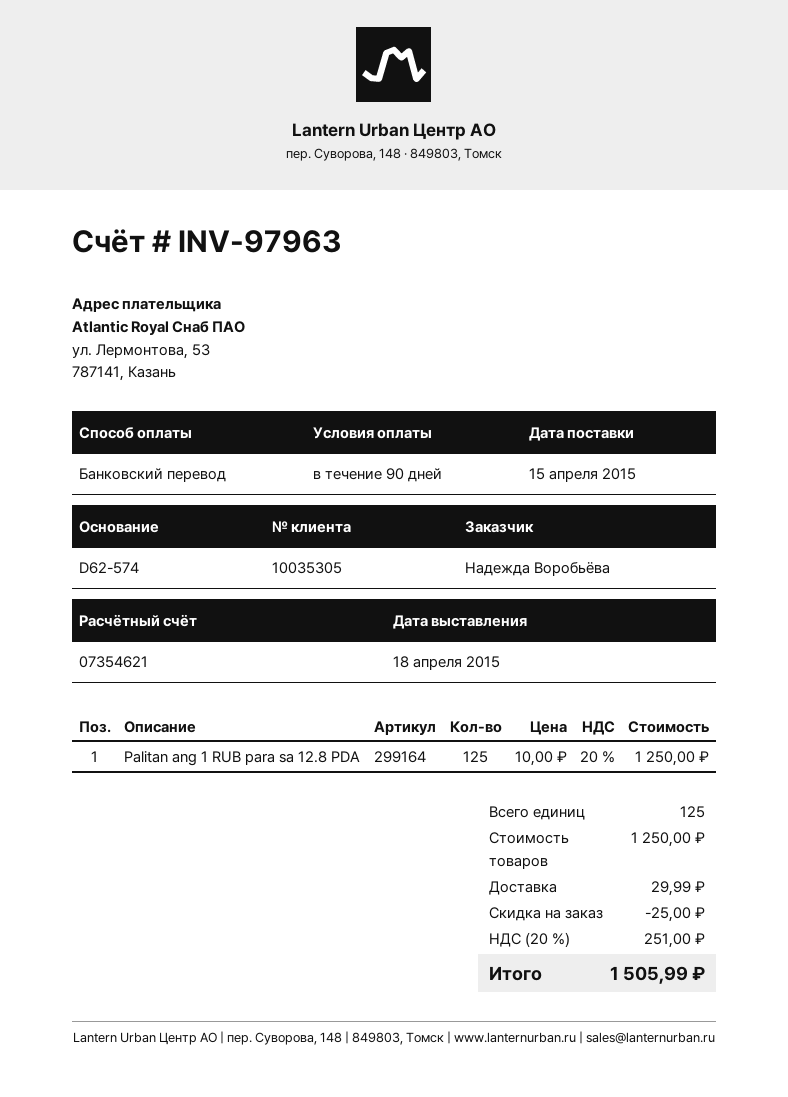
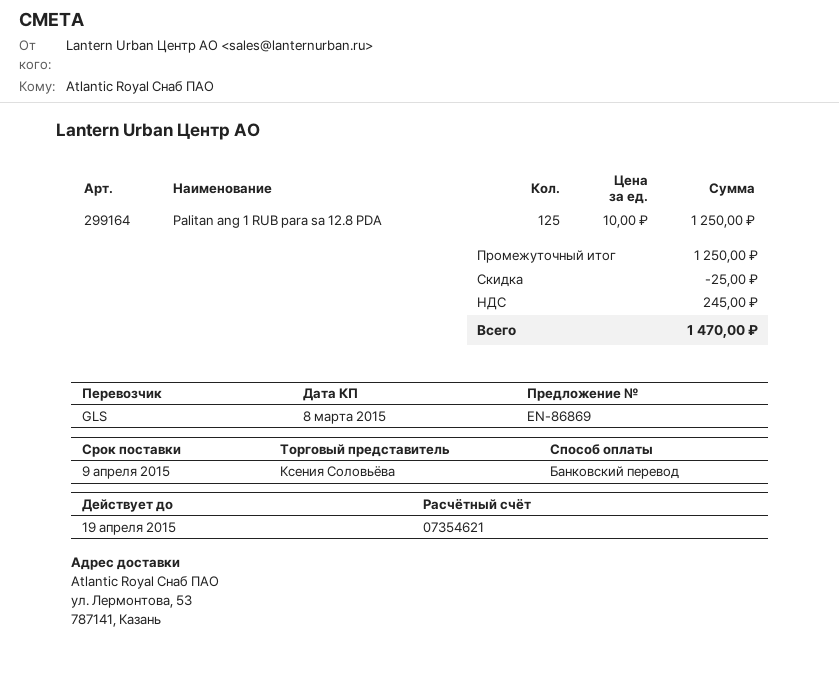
delivery date: 2015-04-15 -> 2015-04-09
shipping: 29.99 -> none
tax: 251.00 -> 245.00
total: 1505.99 -> 1470.00

